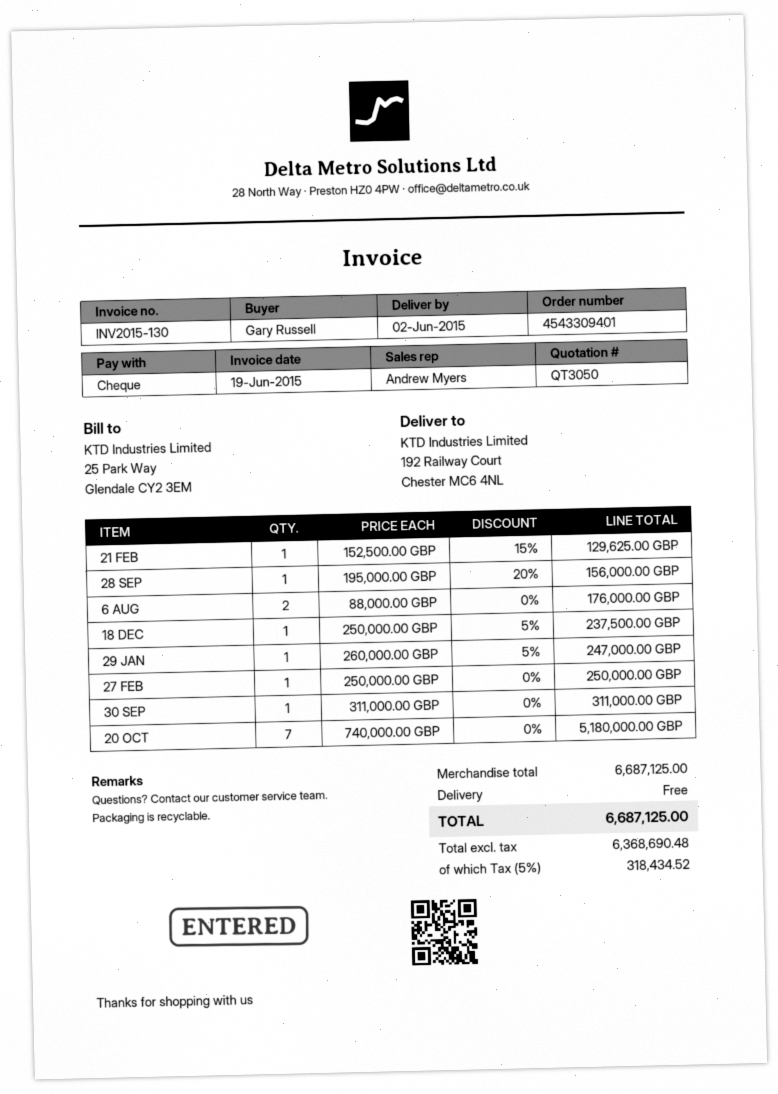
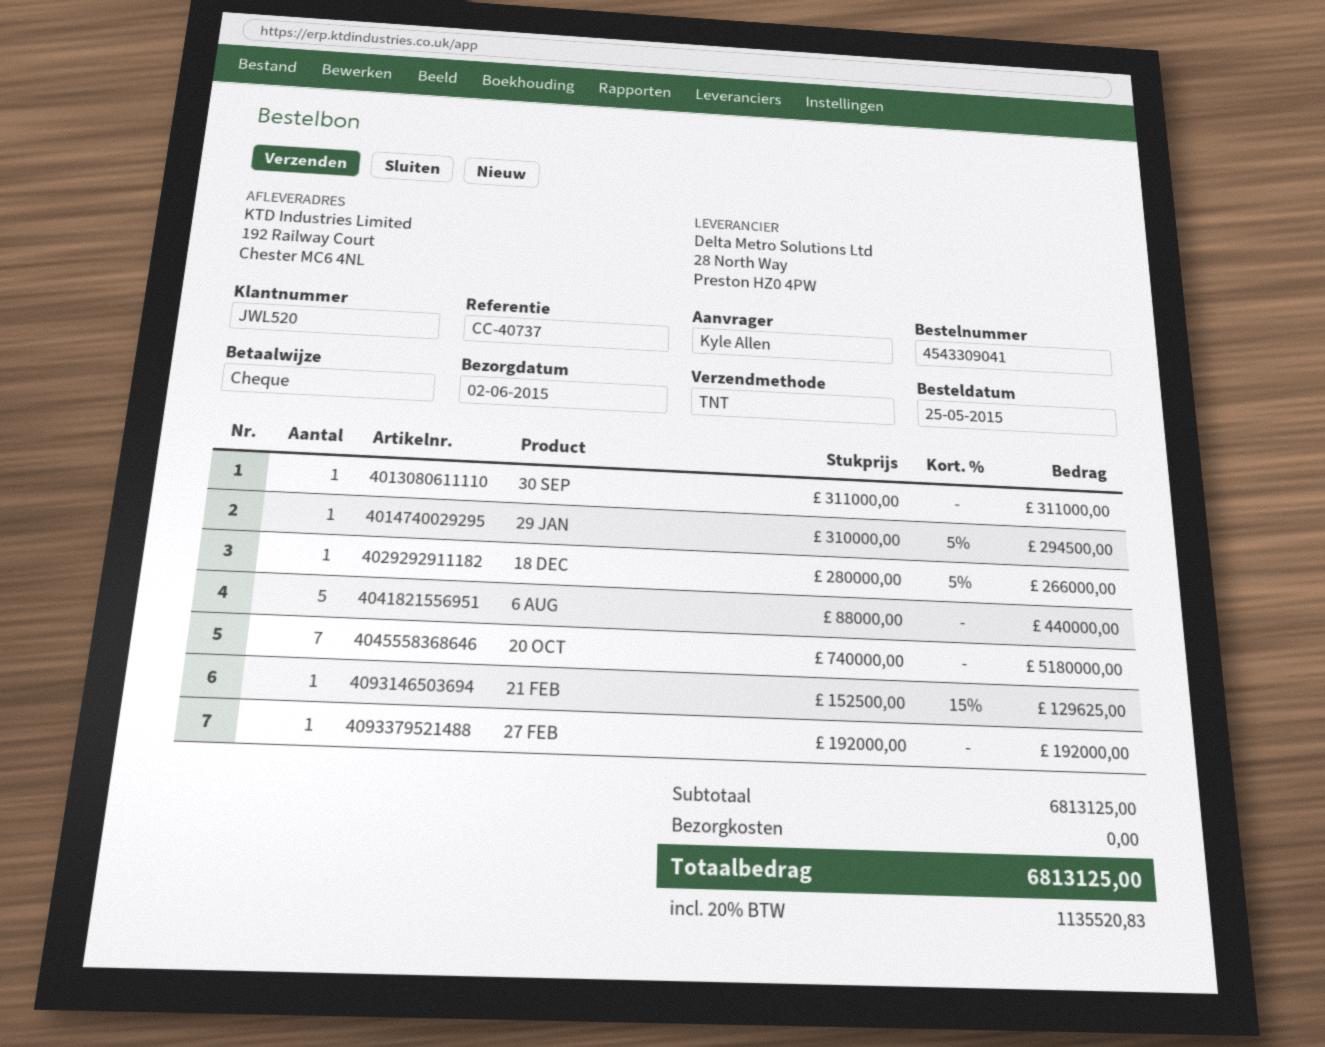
order number: 4543309401 -> 4543309041
ordered by: Gary Russell -> Kyle Allen
28 SEP: 1 x 195000.00 - 20% = 156000.00 -> none
6 AUG: 2 x 88000.00 = 176000.00 -> 5 x 88000.00 = 440000.00
18 DEC: 1 x 250000.00 - 5% = 237500.00 -> 1 x 280000.00 - 5% = 266000.00
29 JAN: 1 x 260000.00 - 5% = 247000.00 -> 1 x 310000.00 - 5% = 294500.00
27 FEB: 1 x 250000.00 = 250000.00 -> 1 x 192000.00 = 192000.00
subtotal: 6687125.00 -> 6813125.00
tax: 5% = 318434.52 -> 20% = 1135520.83
total: 6687125.00 -> 6813125.00

